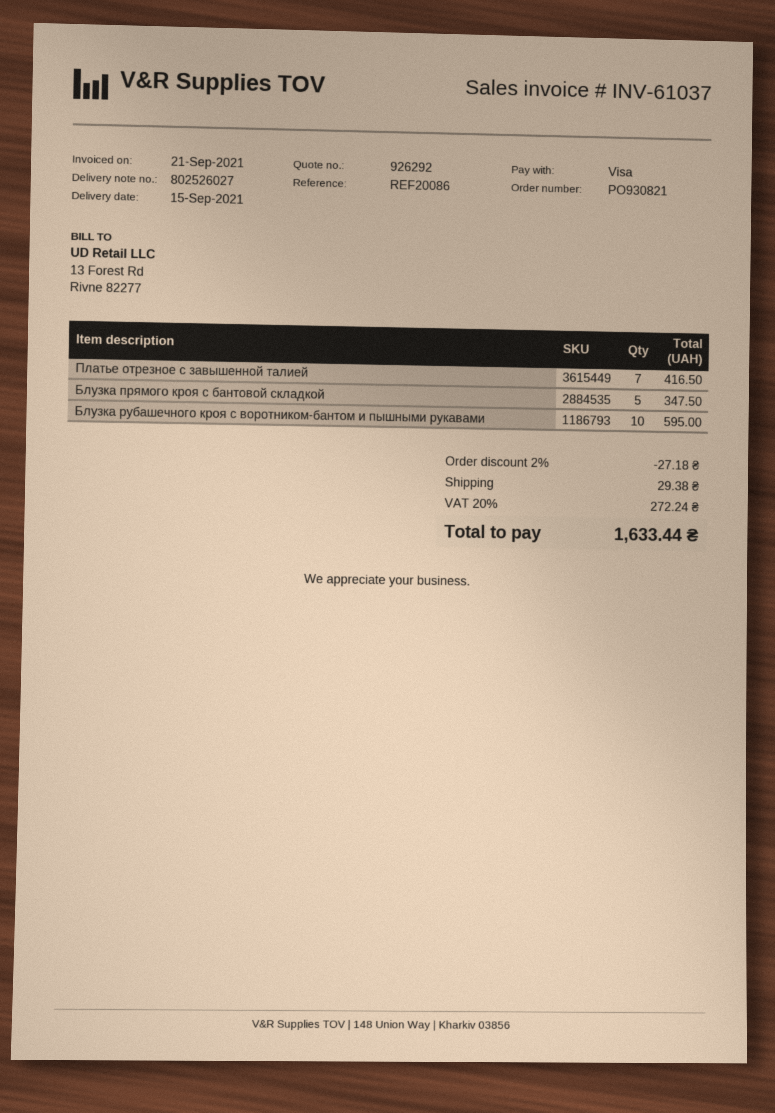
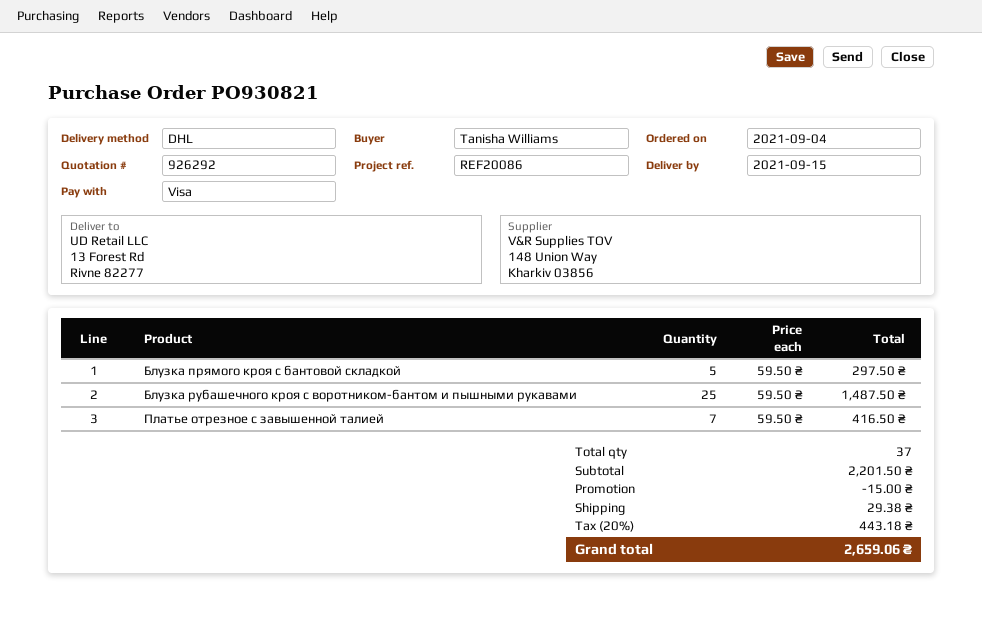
Блузка прямого кроя с бантовой складкой: 5 for 347.50 -> 5 for 297.50
Блузка рубашечного кроя с воротником-бантом и пышными рукавами: 10 for 595.00 -> 25 for 1487.50
discount: 27.18 -> 15.00
tax: 20% = 272.24 -> 20% = 443.18
total: 1633.44 -> 2659.06

